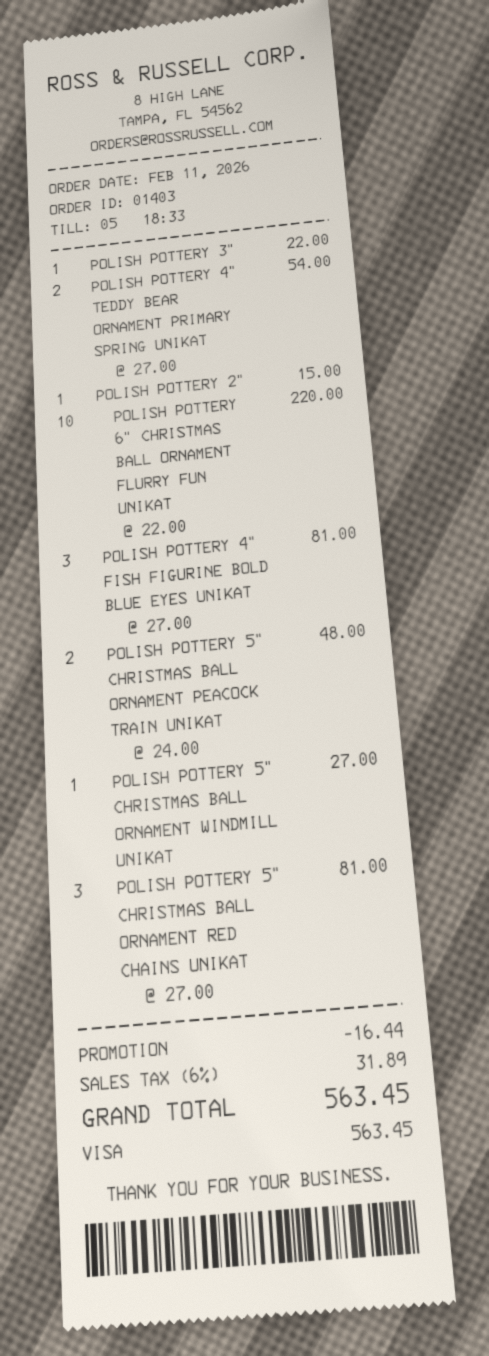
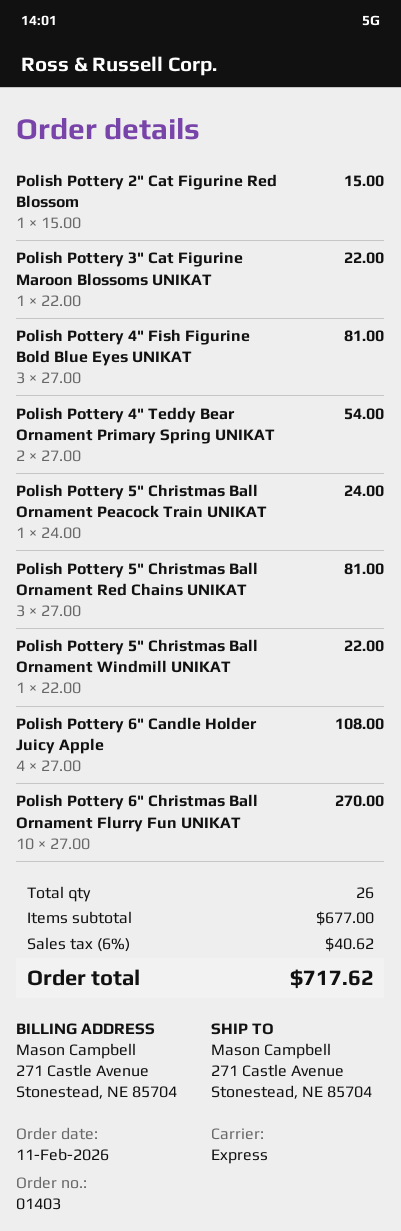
POLISH POTTERY 6" CHRISTMAS BALL ORNAMENT FLURRY FUN UNIKAT: 10 x 22.00 = 220.00 -> 10 x 27.00 = 270.00
POLISH POTTERY 5" CHRISTMAS BALL ORNAMENT PEACOCK TRAIN UNIKAT: 2 x 24.00 = 48.00 -> 1 x 24.00 = 24.00
POLISH POTTERY 5" CHRISTMAS BALL ORNAMENT WINDMILL UNIKAT: 1 x 27.00 = 27.00 -> 1 x 22.00 = 22.00
Polish Pottery 6" Candle Holder Juicy Apple: none -> 4 x 27.00 = 108.00
discount: 16.44 -> none
tax: 6% = 31.89 -> 6% = 40.62
total: 563.45 -> 717.62

